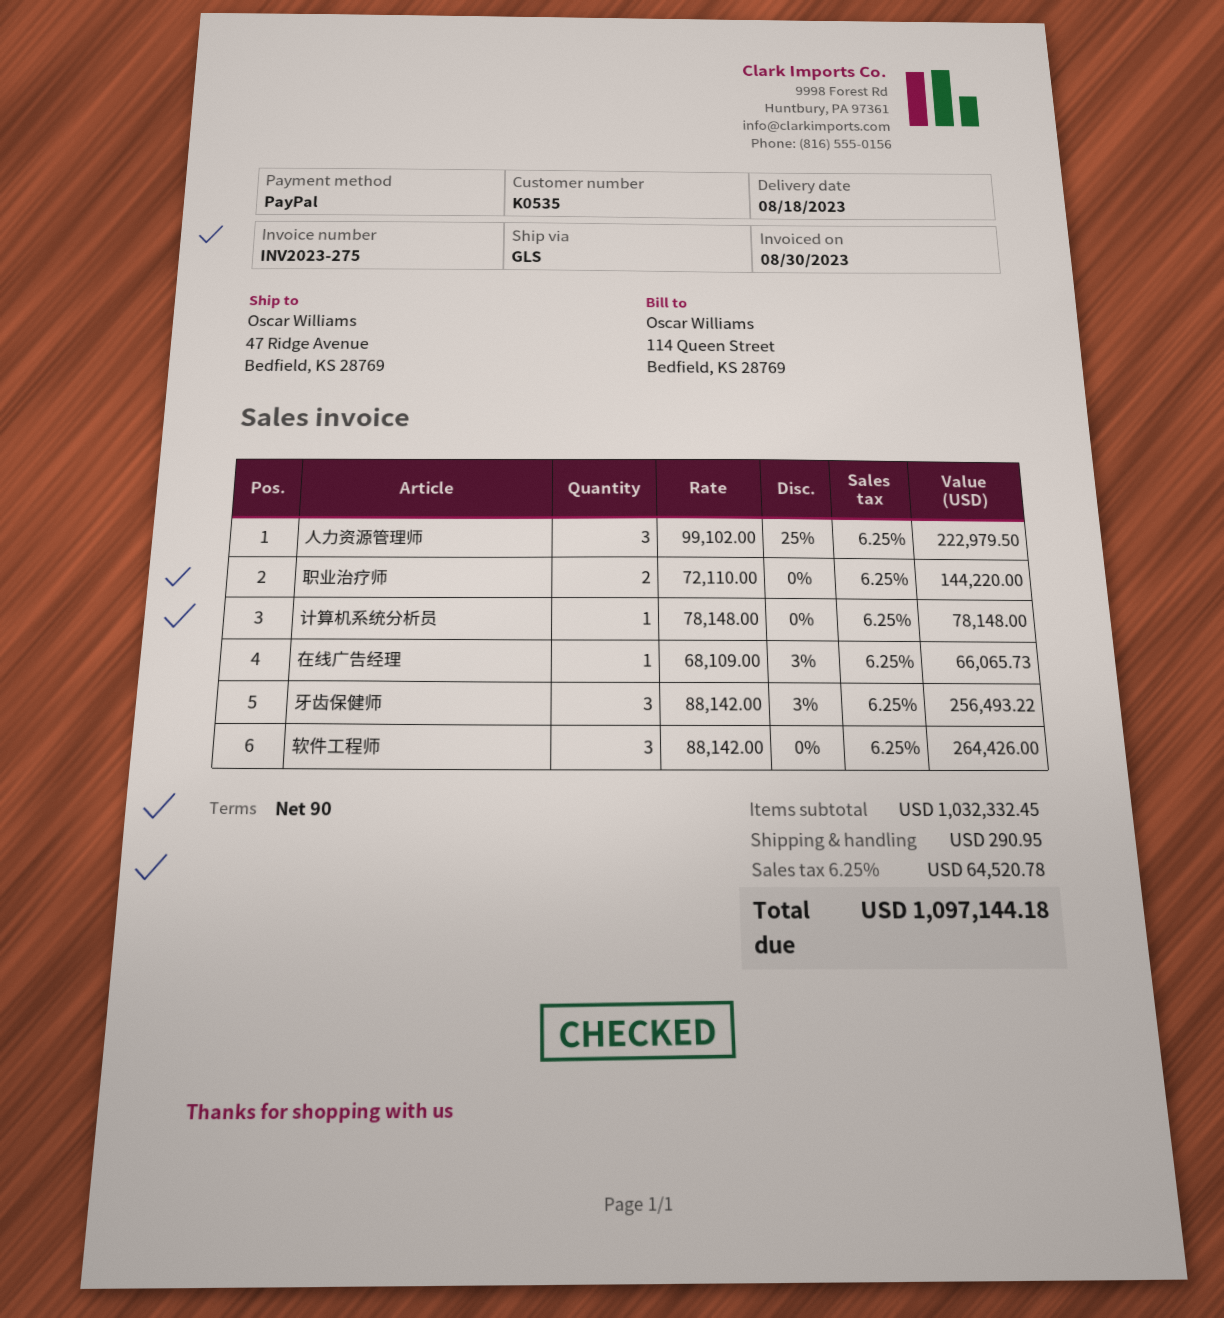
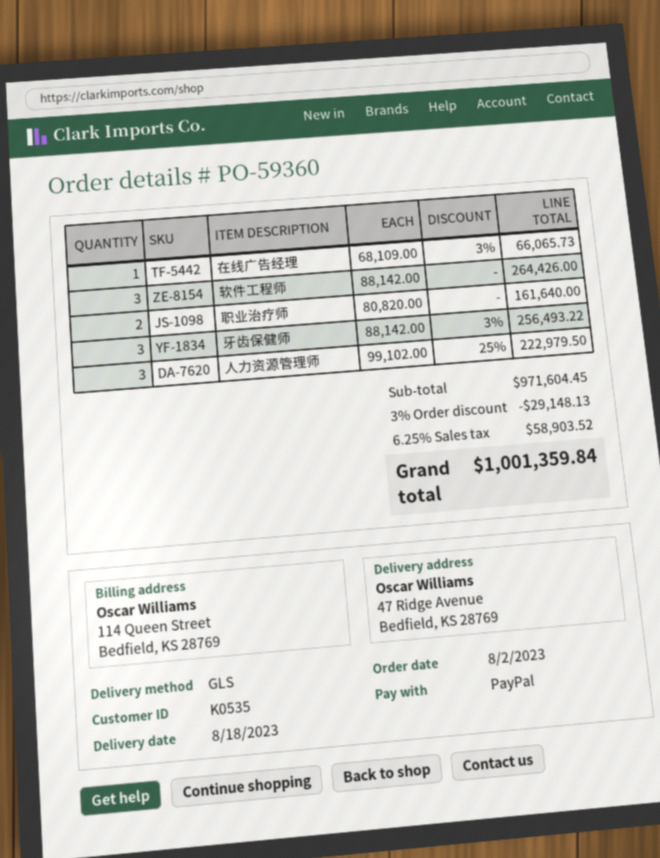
职业治疗师: 2 x 72110.00 = 144220.00 -> 2 x 80820.00 = 161640.00
计算机系统分析员: 1 x 78148.00 = 78148.00 -> none
subtotal: 1032332.45 -> 971604.45
discount: none -> 3% = 29148.13
shipping: 290.95 -> none
tax: 6.25% = 64520.78 -> 6.25% = 58903.52
total: 1097144.18 -> 1001359.84

